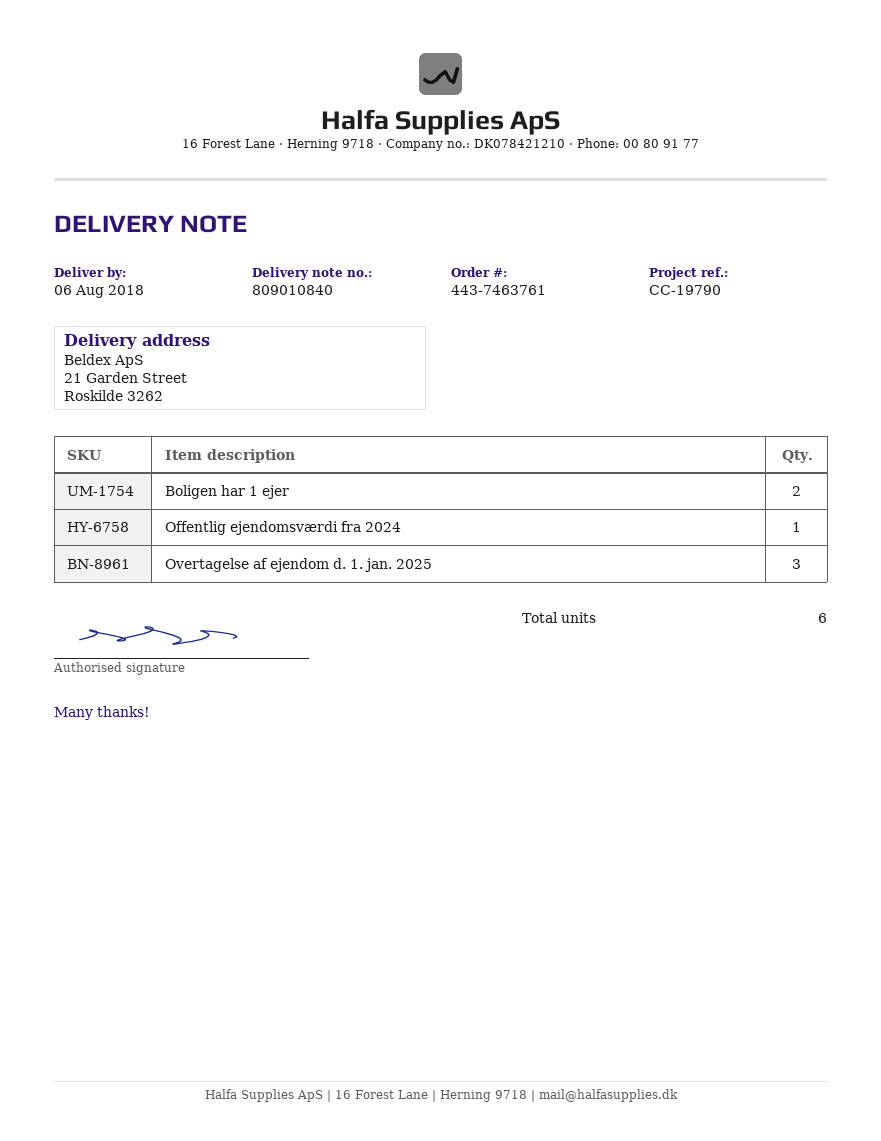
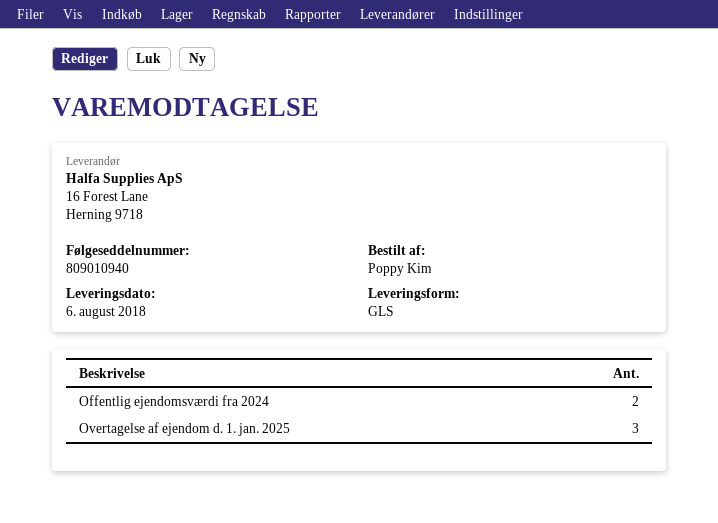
delivery note number: 809010840 -> 809010940
Boligen har 1 ejer: 2 -> none
Offentlig ejendomsværdi fra 2024: 1 -> 2

